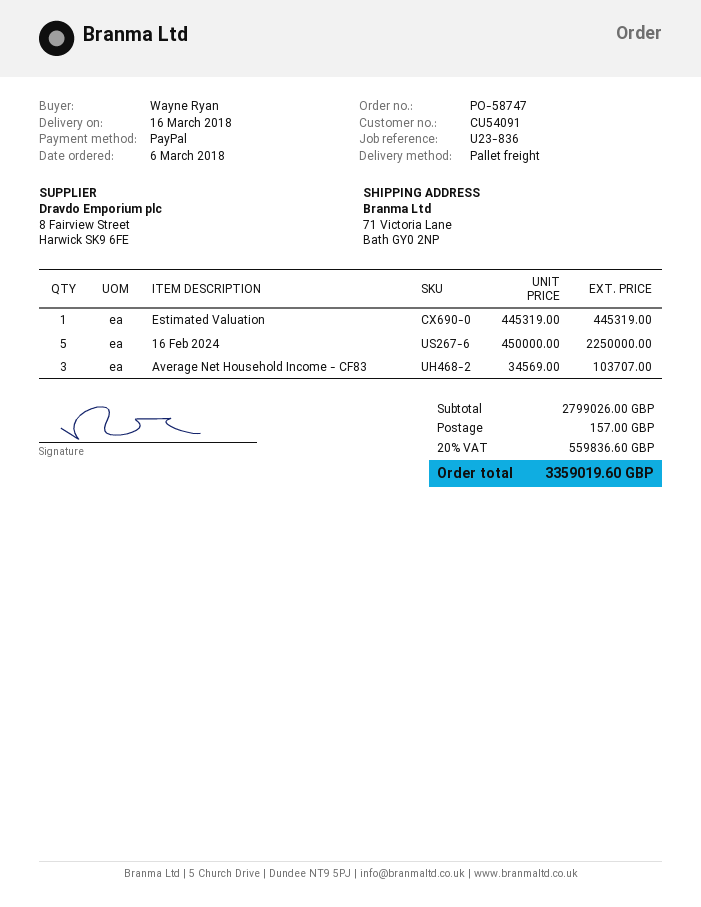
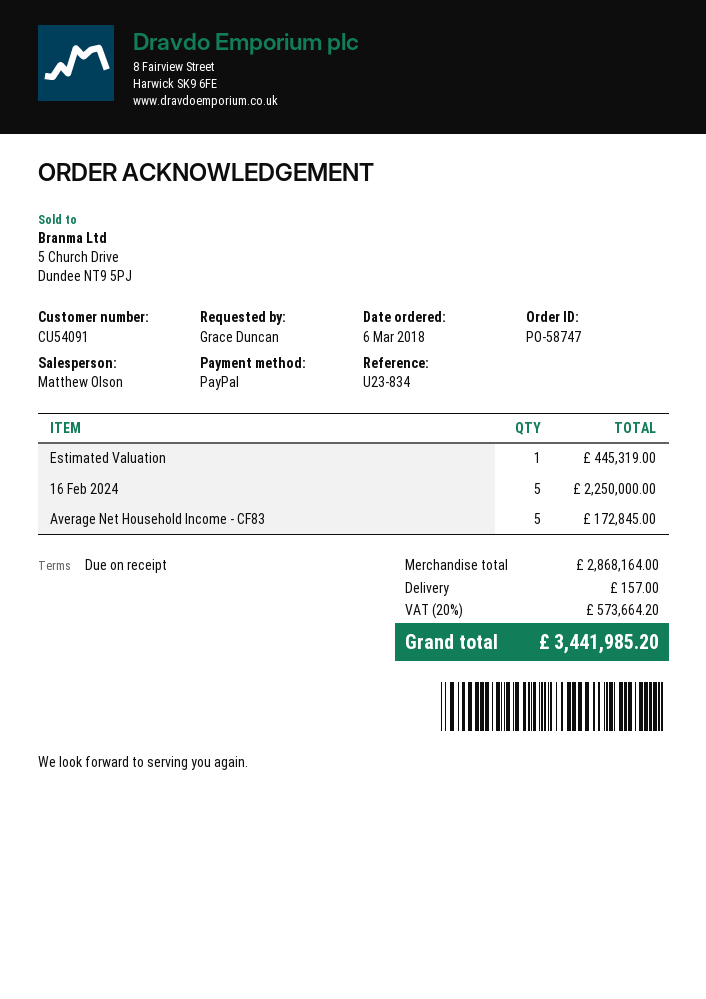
reference: U23-836 -> U23-834
ordered by: Wayne Ryan -> Grace Duncan
Average Net Household Income - CF83: 3 for 103707.00 -> 5 for 172845.00
subtotal: 2799026.00 -> 2868164.00
tax: 20% = 559836.60 -> 20% = 573664.20
total: 3359019.60 -> 3441985.20

